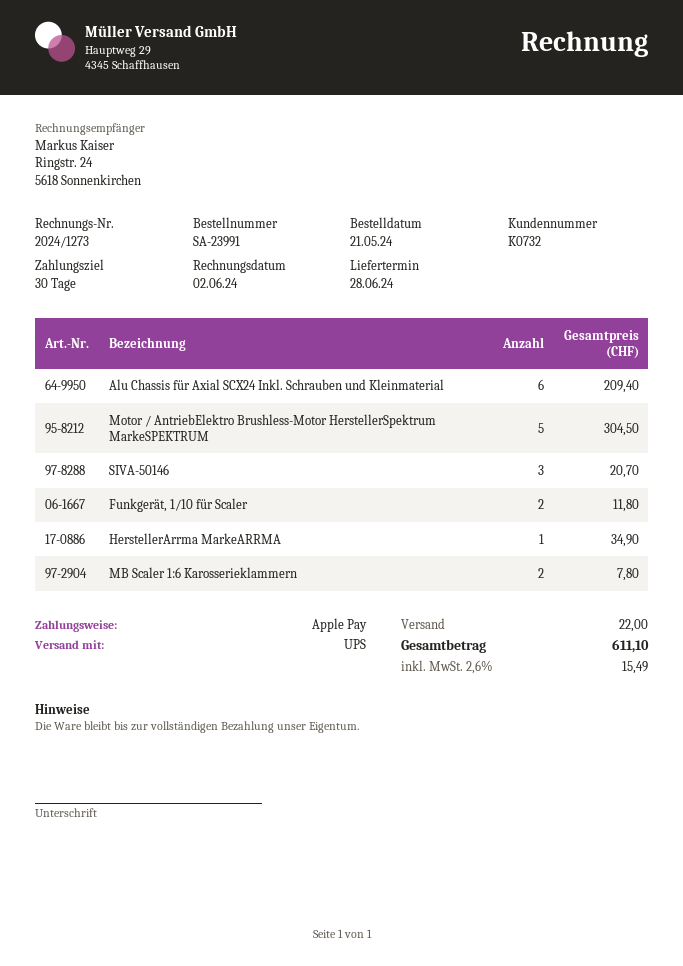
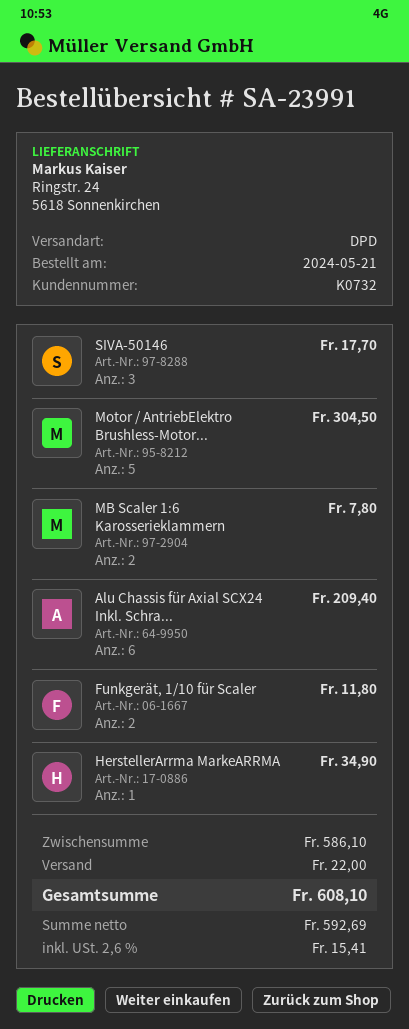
shipping method: UPS -> DPD
SIVA-50146: 3 for 20.70 -> 3 for 17.70
tax: 2.6% = 15.49 -> 2.6% = 15.41
total: 611.10 -> 608.10

